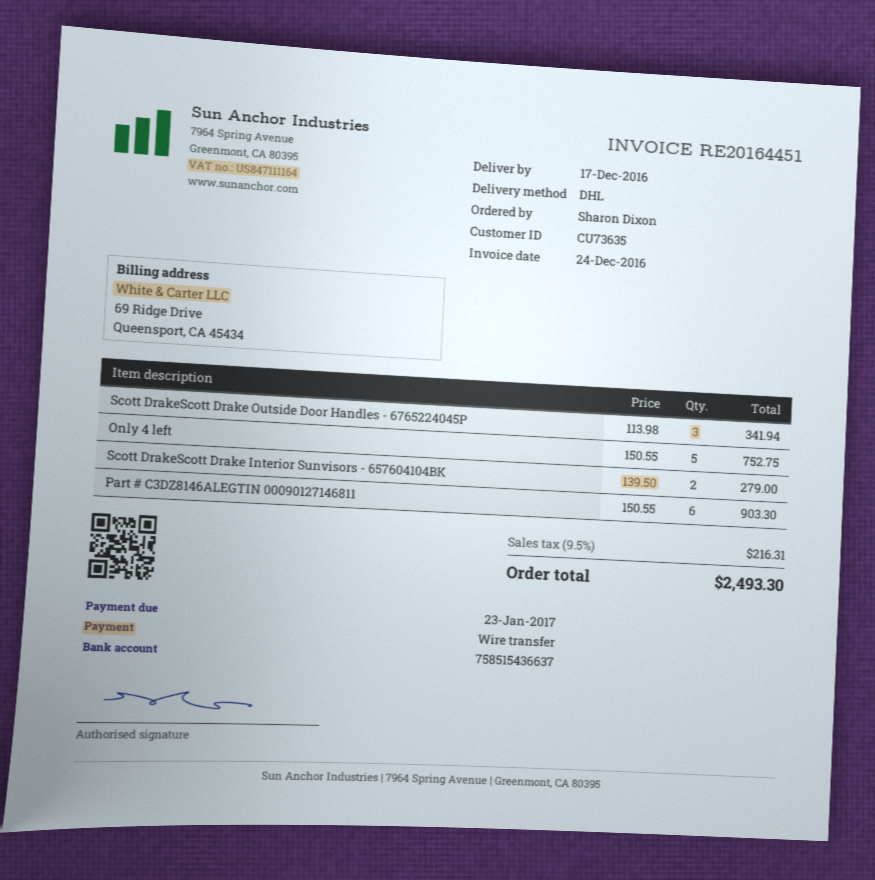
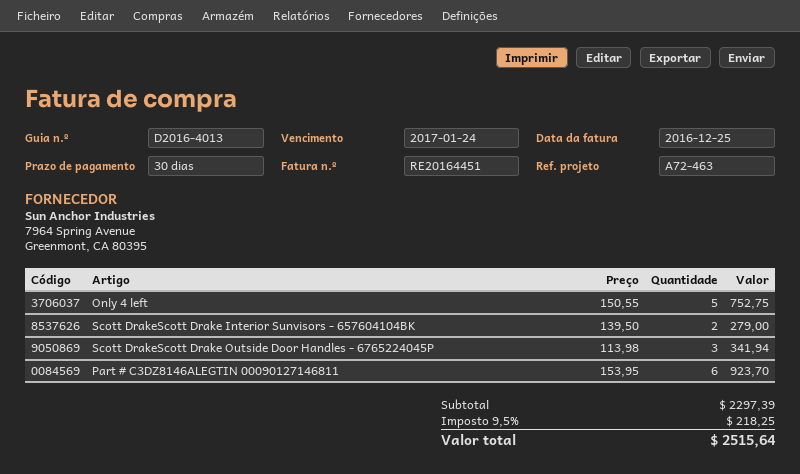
invoice date: 2016-12-24 -> 2016-12-25
due date: 2017-01-23 -> 2017-01-24
Part # C3DZ8146ALEGTIN 00090127146811: 6 x 150.55 = 903.30 -> 6 x 153.95 = 923.70
tax: 9.5% = 216.31 -> 9.5% = 218.25
total: 2493.30 -> 2515.64

